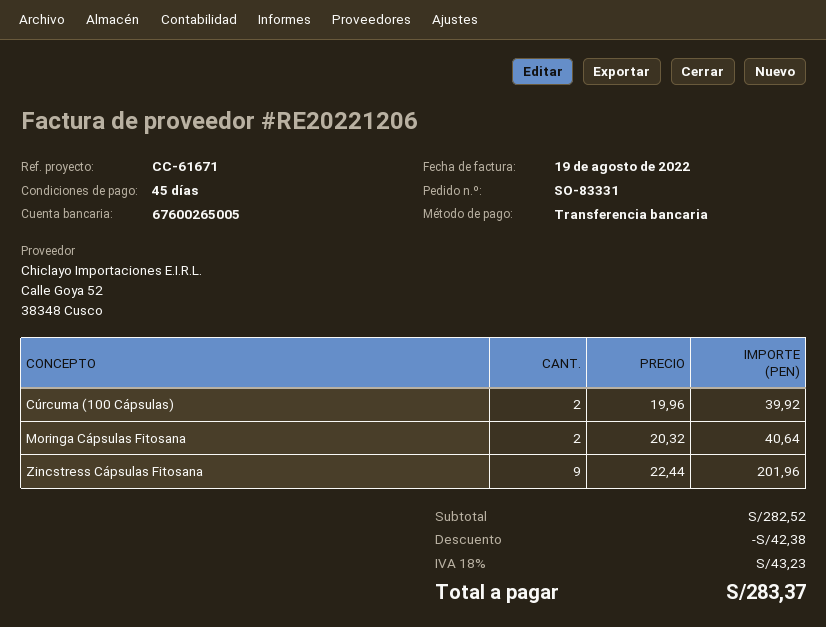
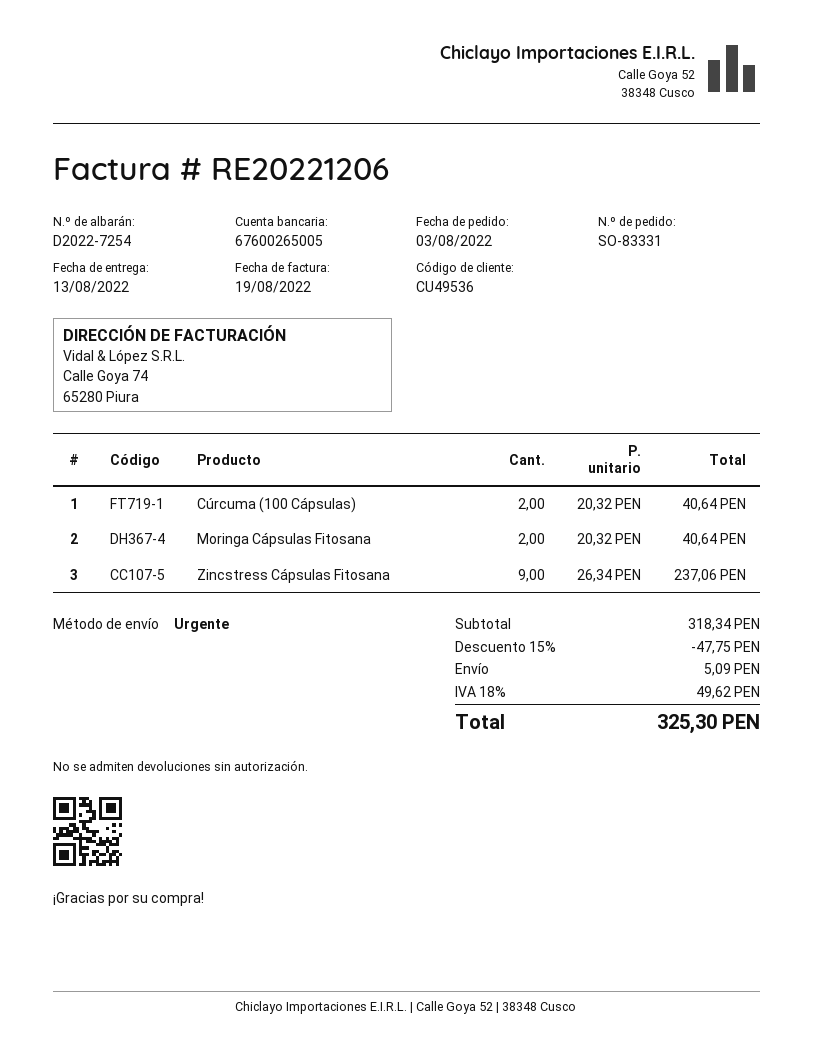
Cúrcuma (100 Cápsulas): 2 x 19.96 = 39.92 -> 2 x 20.32 = 40.64
Zincstress Cápsulas Fitosana: 9 x 22.44 = 201.96 -> 9 x 26.34 = 237.06
subtotal: 282.52 -> 318.34
discount: 42.38 -> 47.75
shipping: none -> 5.09
tax: 18% = 43.23 -> 18% = 49.62
total: 283.37 -> 325.30

